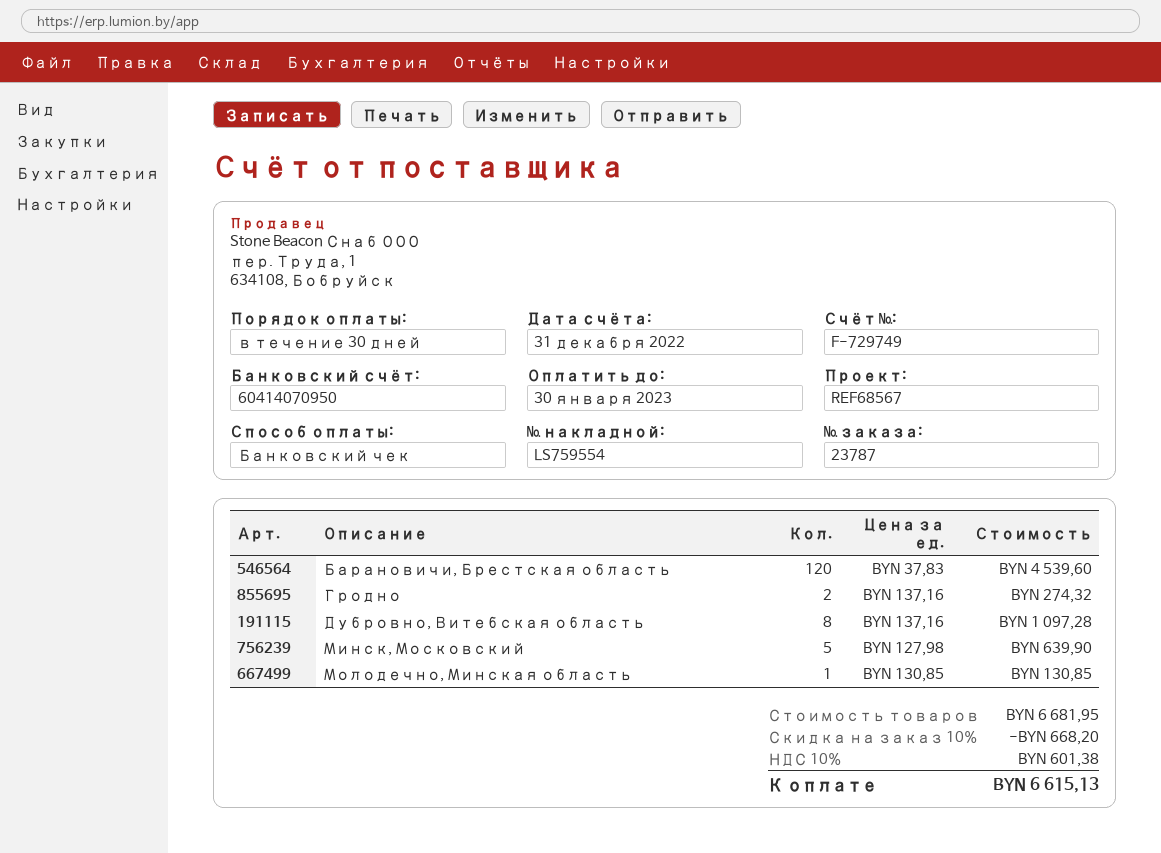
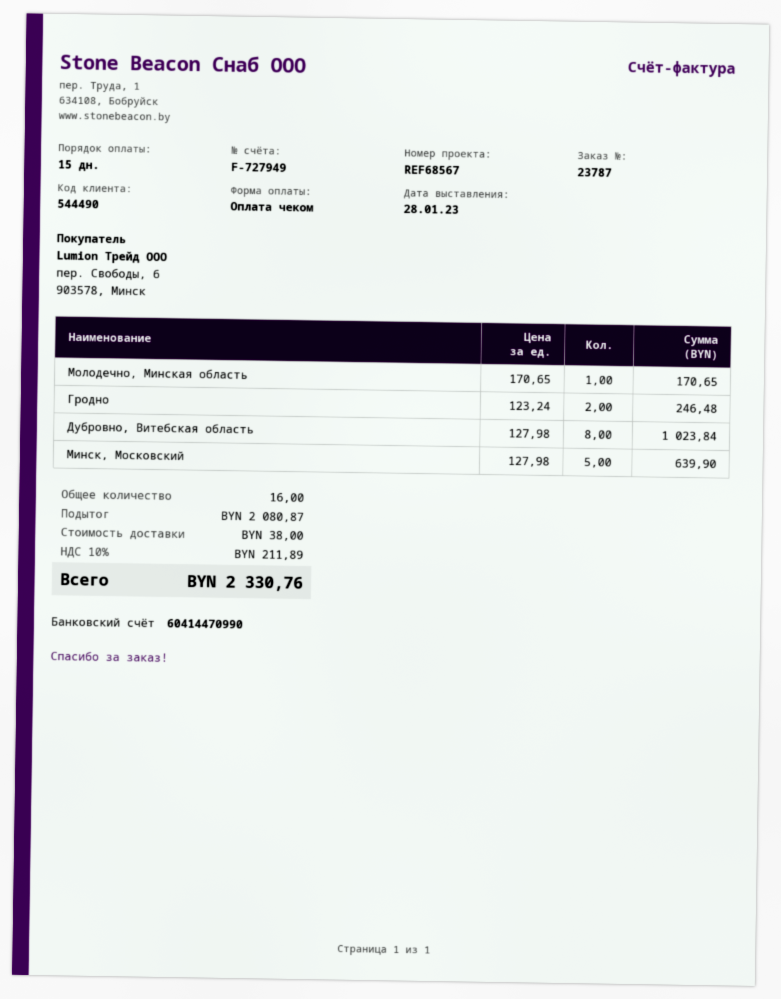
invoice number: F-729749 -> F-727949
invoice date: 2022-12-31 -> 2023-01-28
payment terms: 30 days -> 15 days
bank account: 60414070950 -> 60414470990
Барановичи, Брестская область: 120 x 37.83 = 4539.60 -> none
Гродно: 2 x 137.16 = 274.32 -> 2 x 123.24 = 246.48
Дубровно, Витебская область: 8 x 137.16 = 1097.28 -> 8 x 127.98 = 1023.84
Молодечно, Минская область: 1 x 130.85 = 130.85 -> 1 x 170.65 = 170.65
subtotal: 6681.95 -> 2080.87
discount: 10% = 668.20 -> none
shipping: none -> 38.00
tax: 10% = 601.38 -> 10% = 211.89
total: 6615.13 -> 2330.76

